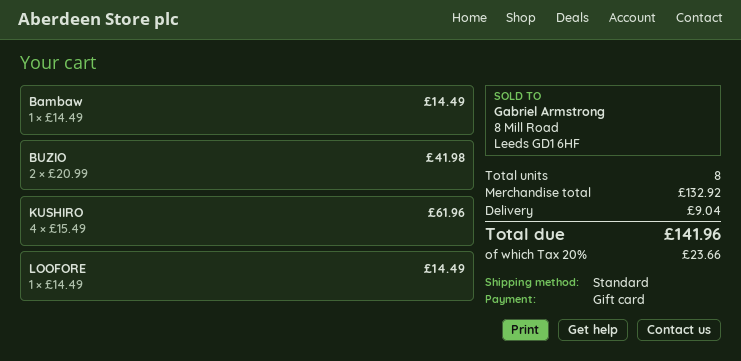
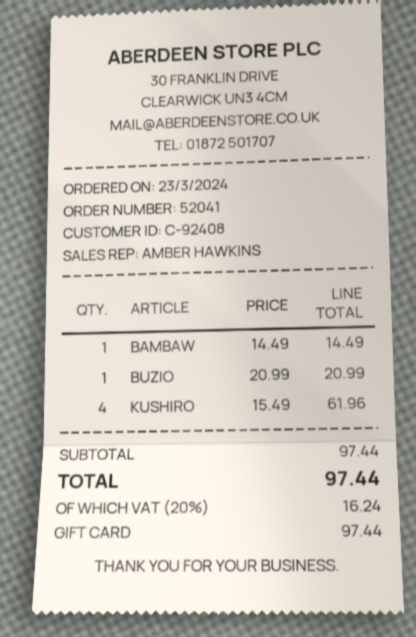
BUZIO: 2 x 20.99 = 41.98 -> 1 x 20.99 = 20.99
LOOFORE: 1 x 14.49 = 14.49 -> none
subtotal: 132.92 -> 97.44
shipping: 9.04 -> none
tax: 20% = 23.66 -> 20% = 16.24
total: 141.96 -> 97.44

